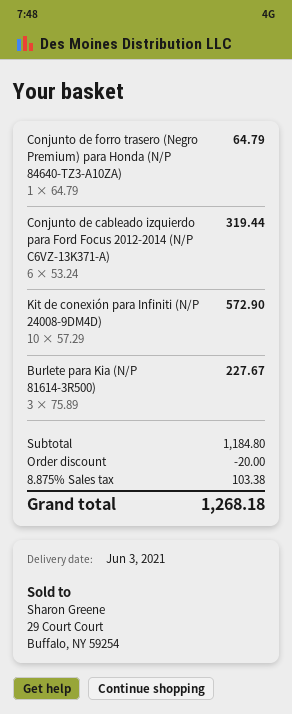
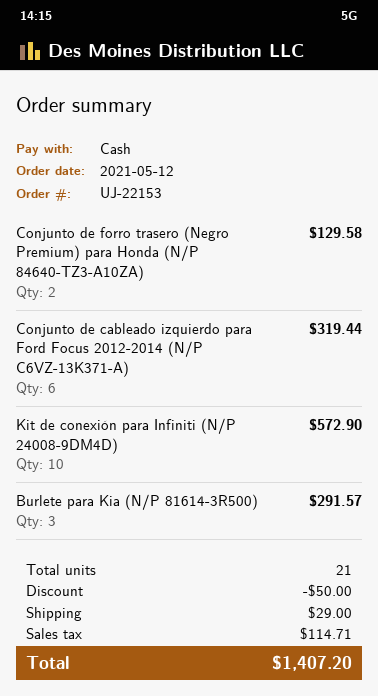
Conjunto de forro trasero (Negro Premium) para Honda (N/P 84640-TZ3-A10ZA): 1 for 64.79 -> 2 for 129.58
Burlete para Kia (N/P 81614-3R500): 3 for 227.67 -> 3 for 291.57
discount: 20.00 -> 50.00
shipping: none -> 29.00
tax: 103.38 -> 114.71
total: 1268.18 -> 1407.20

